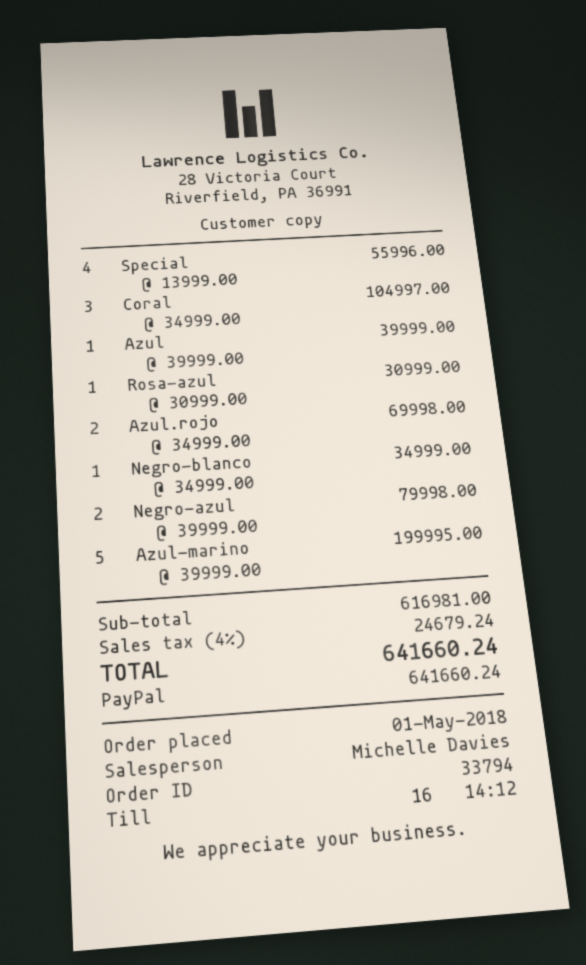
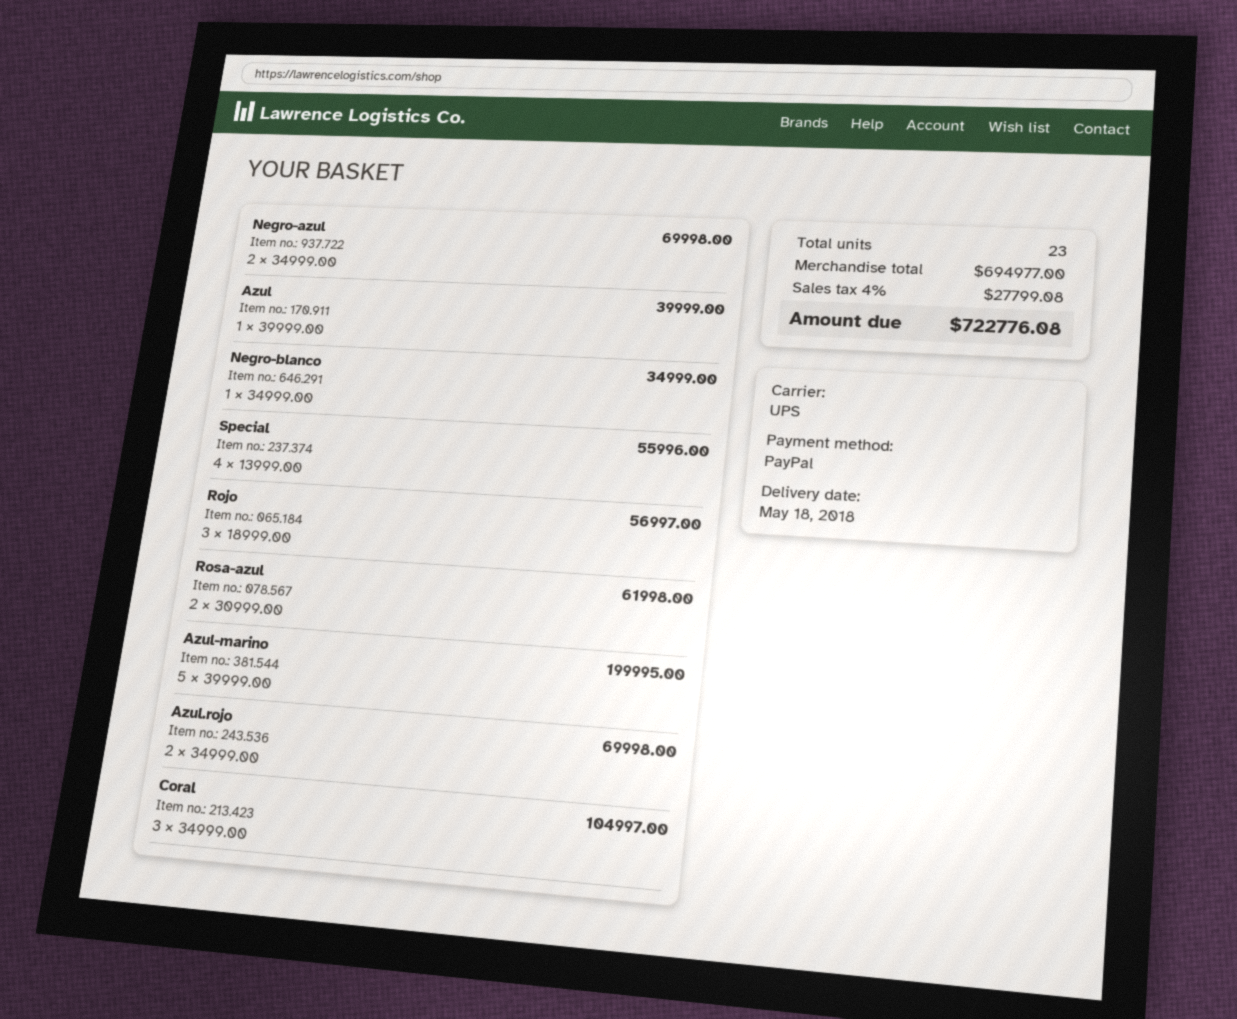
Rosa-azul: 1 x 30999.00 = 30999.00 -> 2 x 30999.00 = 61998.00
Negro-azul: 2 x 39999.00 = 79998.00 -> 2 x 34999.00 = 69998.00
Rojo: none -> 3 x 18999.00 = 56997.00
subtotal: 616981.00 -> 694977.00
tax: 4% = 24679.24 -> 4% = 27799.08
total: 641660.24 -> 722776.08

